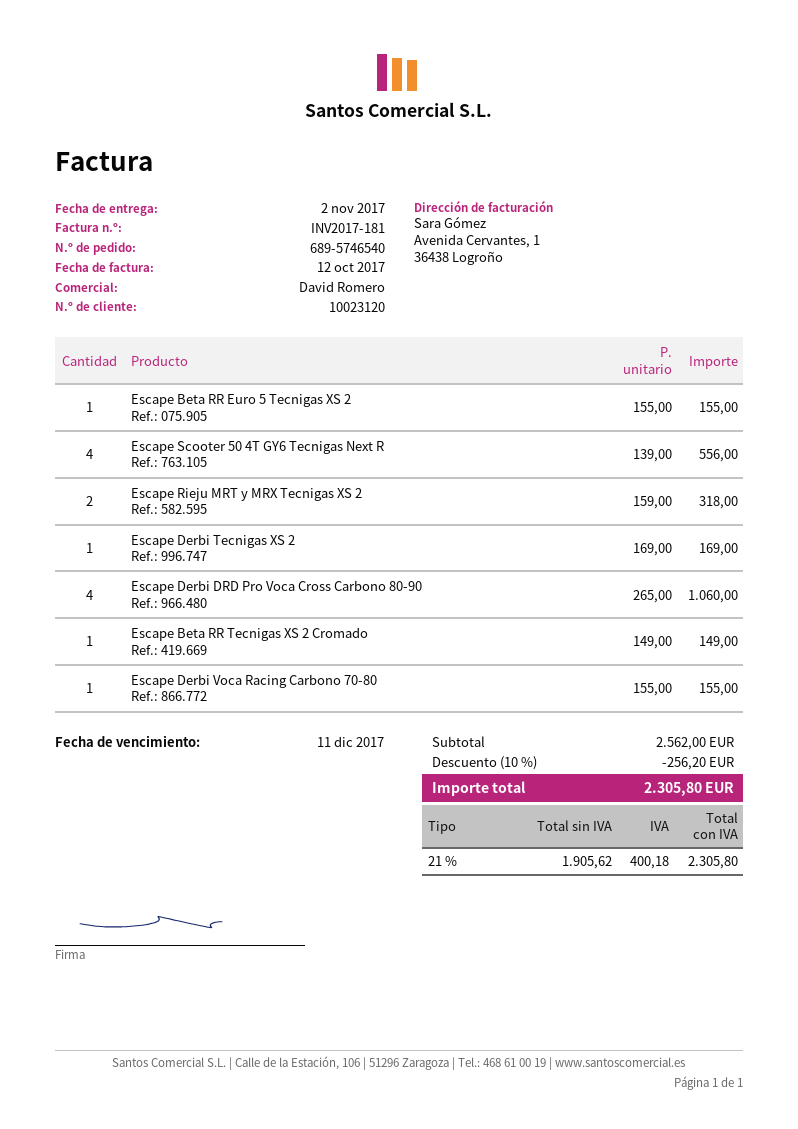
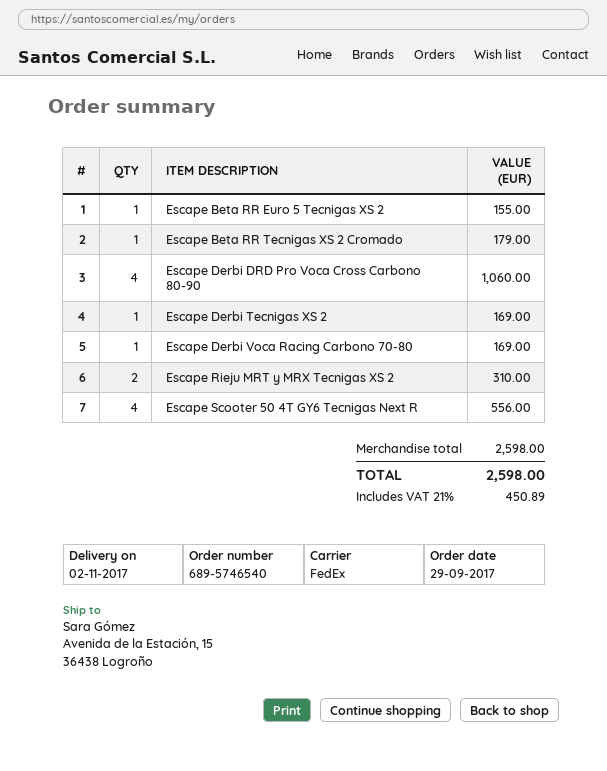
Escape Rieju MRT y MRX Tecnigas XS 2: 2 for 318.00 -> 2 for 310.00
Escape Beta RR Tecnigas XS 2 Cromado: 1 for 149.00 -> 1 for 179.00
Escape Derbi Voca Racing Carbono 70-80: 1 for 155.00 -> 1 for 169.00
subtotal: 2562.00 -> 2598.00
discount: 10% = 256.20 -> none
tax: 21% = 400.18 -> 21% = 450.89
total: 2305.80 -> 2598.00

